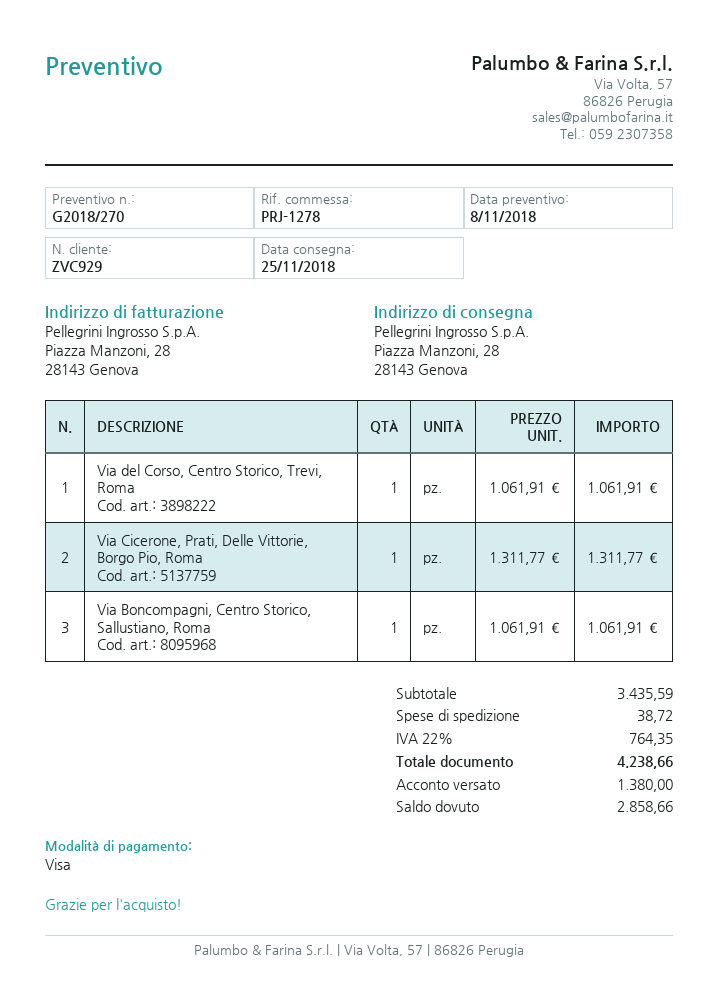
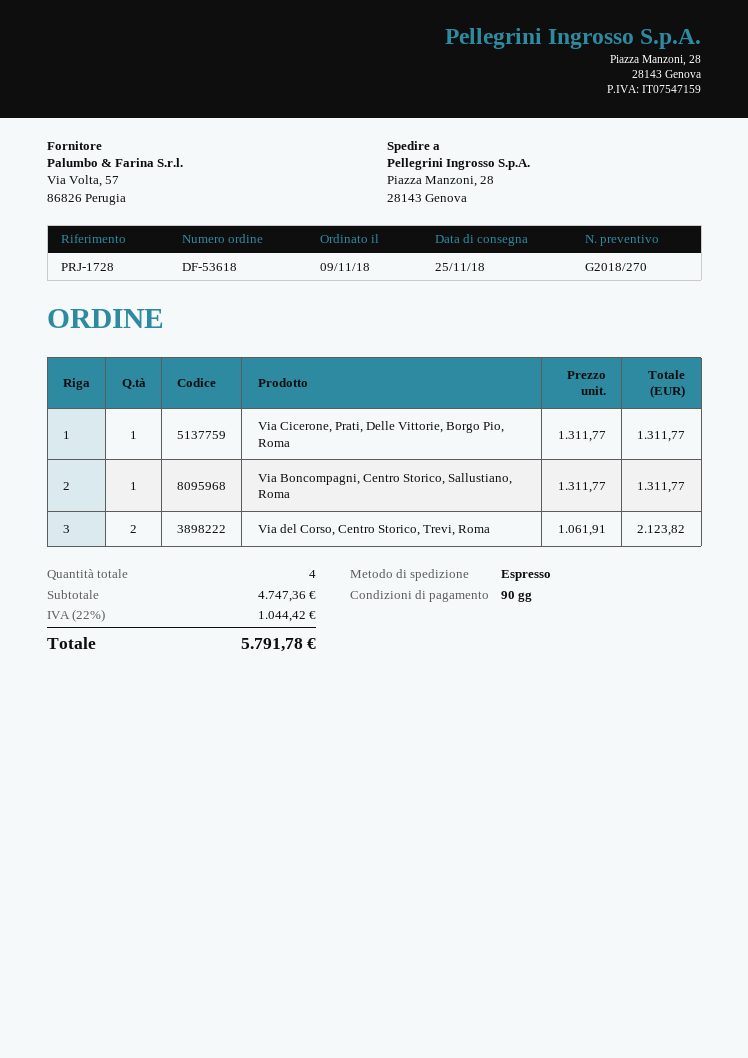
reference: PRJ-1278 -> PRJ-1728
Via del Corso, Centro Storico, Trevi, Roma: 1 x 1061.91 = 1061.91 -> 2 x 1061.91 = 2123.82
Via Boncompagni, Centro Storico, Sallustiano, Roma: 1 x 1061.91 = 1061.91 -> 1 x 1311.77 = 1311.77
subtotal: 3435.59 -> 4747.36
shipping: 38.72 -> none
tax: 22% = 764.35 -> 22% = 1044.42
total: 4238.66 -> 5791.78

